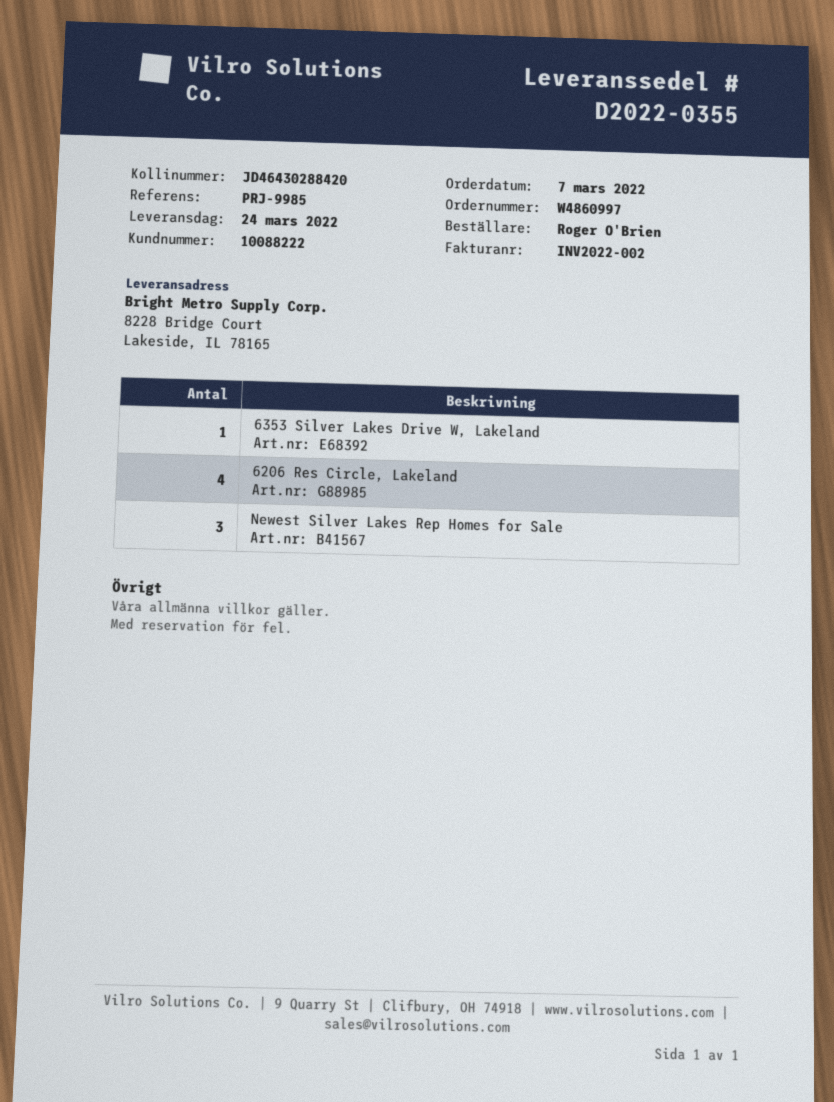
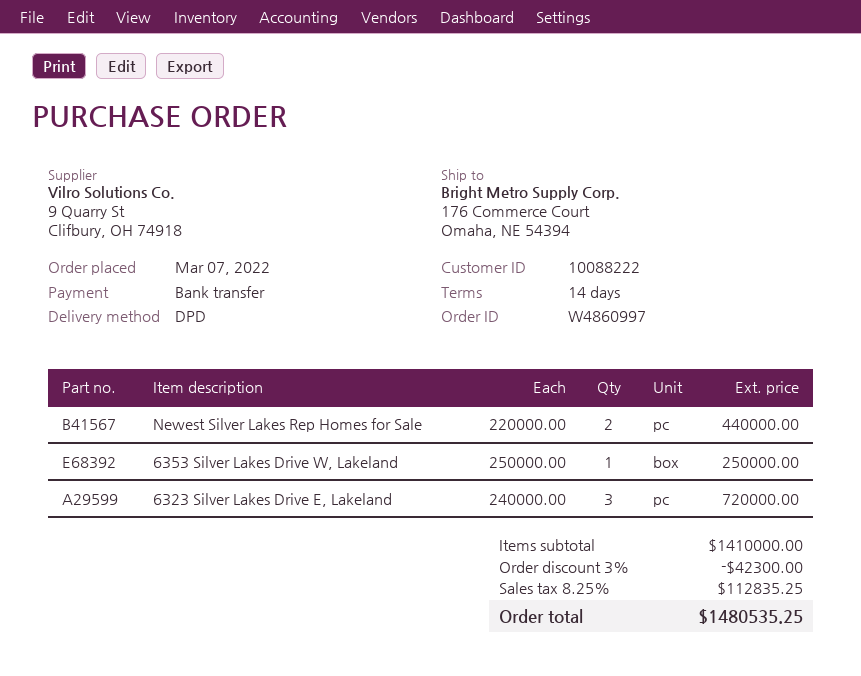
ship to: 8228 Bridge Court, Lakeside, IL 78165 -> 176 Commerce Court, Omaha, NE 54394
6206 Res Circle, Lakeland: 4 -> none
Newest Silver Lakes Rep Homes for Sale: 3 -> 2
6323 Silver Lakes Drive E, Lakeland: none -> 3

